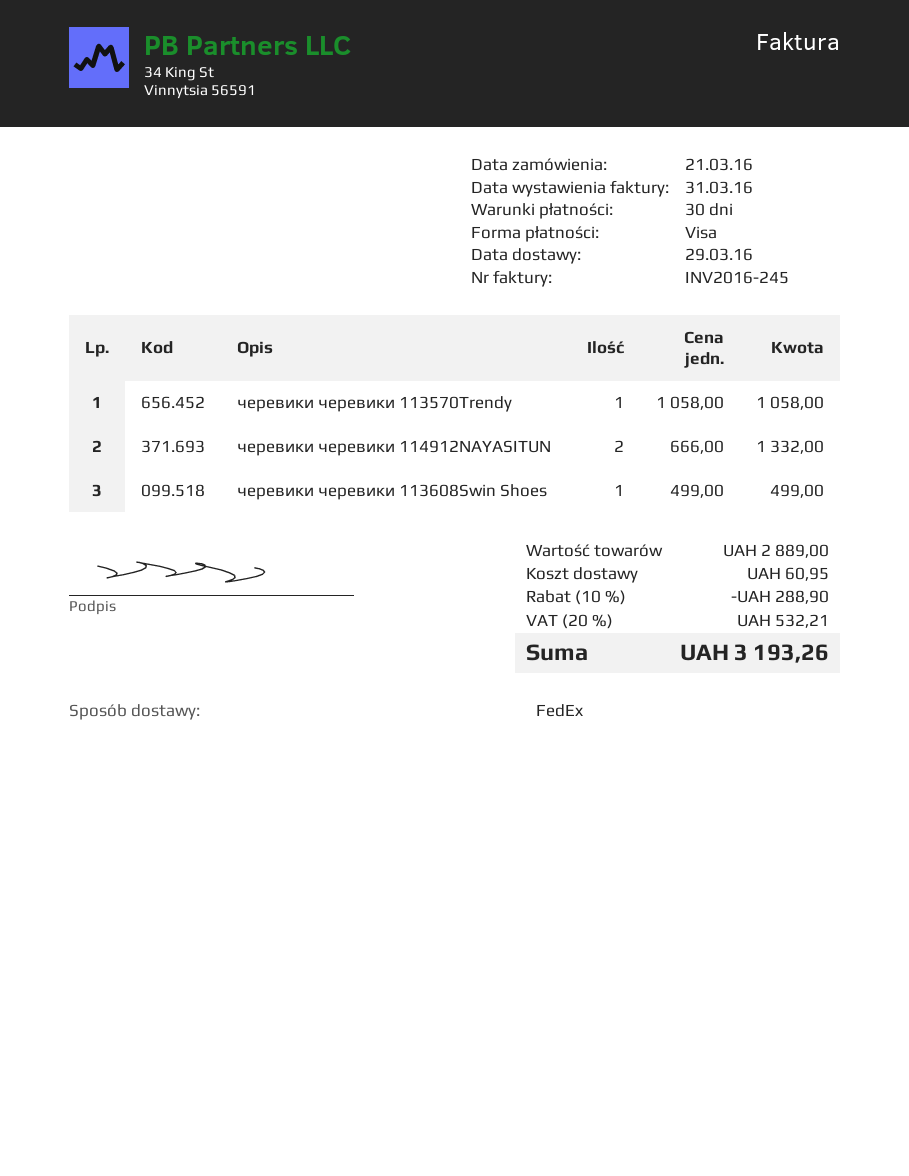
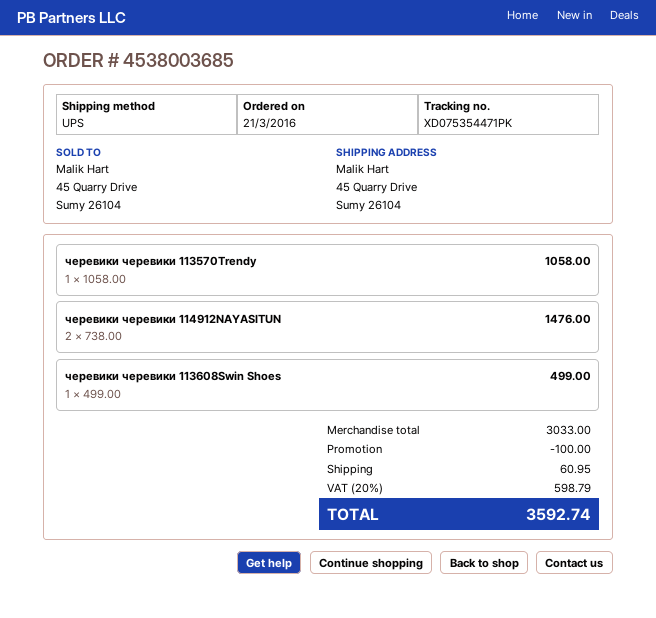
shipping method: FedEx -> UPS
черевики черевики 114912NAYASITUN: 2 x 666.00 = 1332.00 -> 2 x 738.00 = 1476.00
subtotal: 2889.00 -> 3033.00
discount: 288.90 -> 100.00
tax: 20% = 532.21 -> 20% = 598.79
total: 3193.26 -> 3592.74

